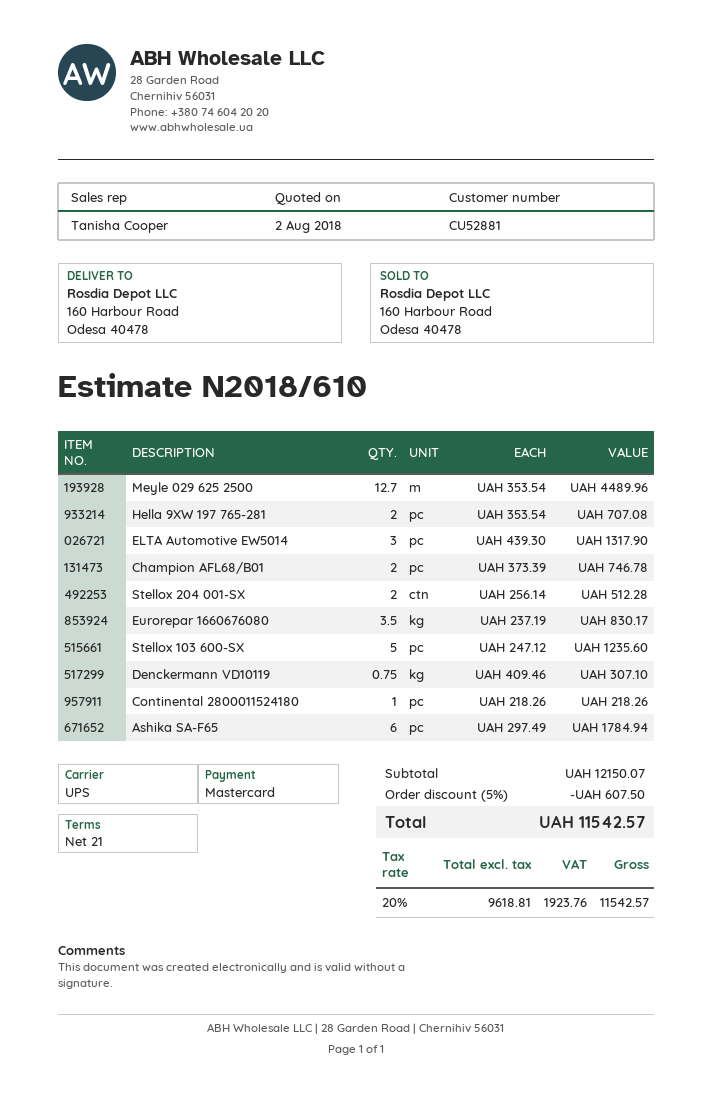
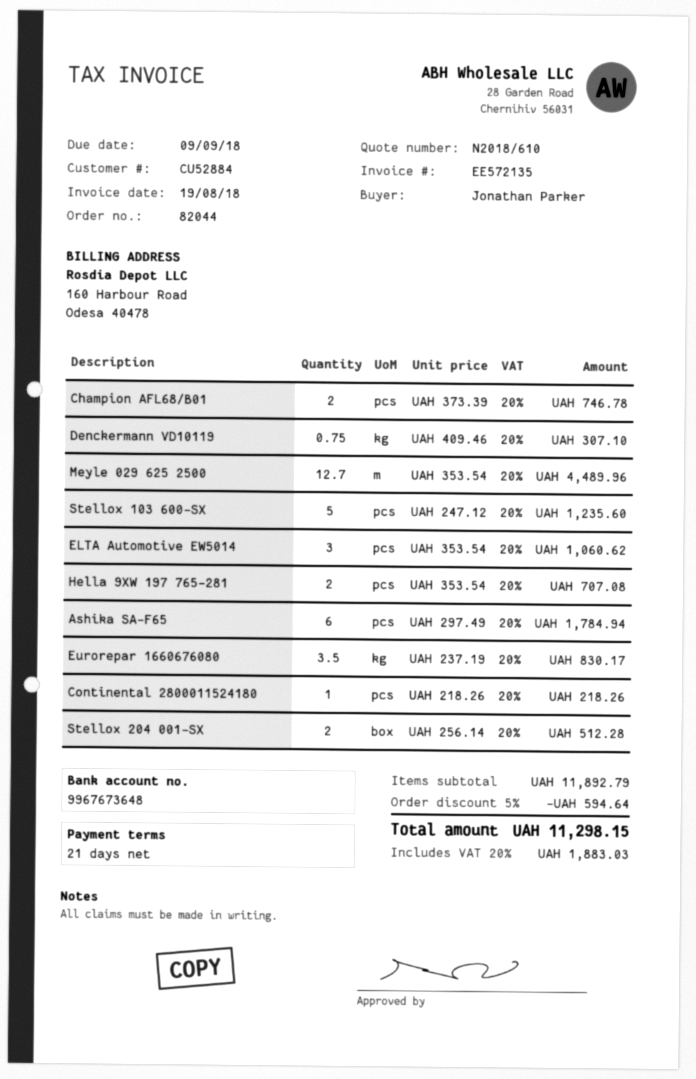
customer number: CU52881 -> CU52884
ELTA Automotive EW5014: 3 x 439.30 = 1317.90 -> 3 x 353.54 = 1060.62
subtotal: 12150.07 -> 11892.79
discount: 5% = 607.50 -> 5% = 594.64
tax: 20% = 1923.76 -> 20% = 1883.03
total: 11542.57 -> 11298.15

